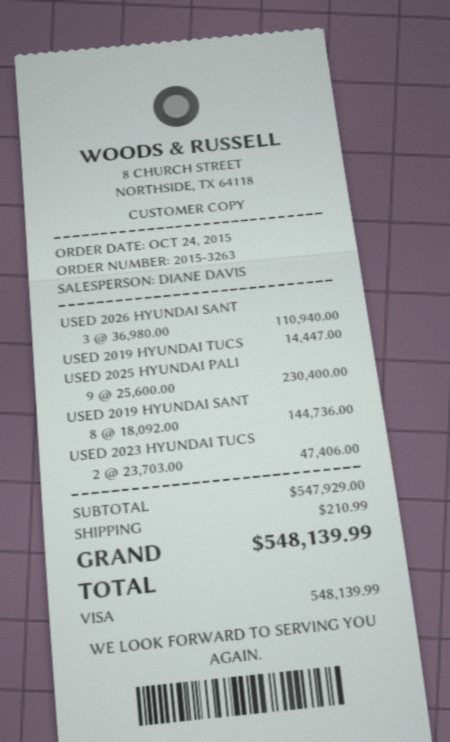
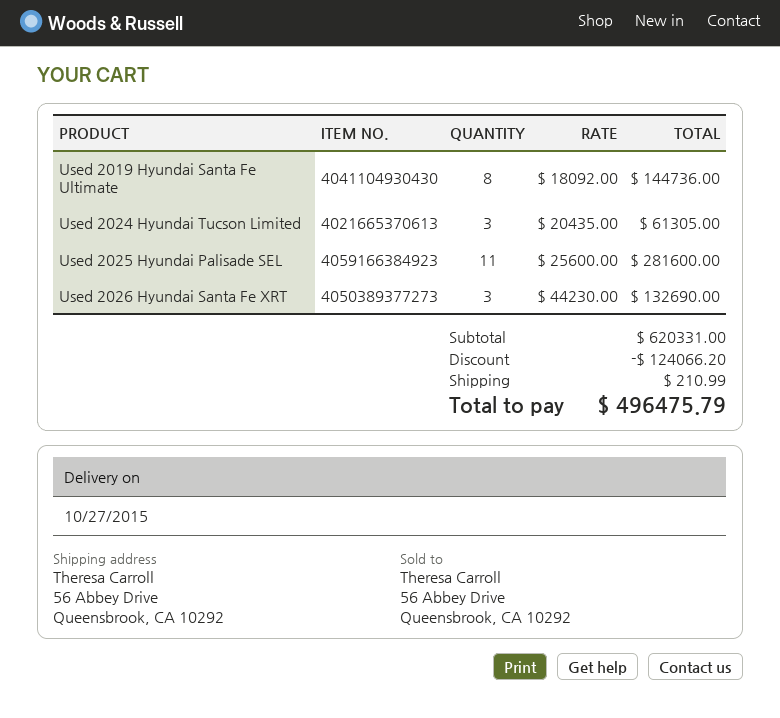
USED 2026 HYUNDAI SANT: 3 x 36980.00 = 110940.00 -> 3 x 44230.00 = 132690.00
USED 2019 HYUNDAI TUCS: 1 x 14447.00 = 14447.00 -> none
USED 2025 HYUNDAI PALI: 9 x 25600.00 = 230400.00 -> 11 x 25600.00 = 281600.00
USED 2023 HYUNDAI TUCS: 2 x 23703.00 = 47406.00 -> none
Used 2024 Hyundai Tucson Limited: none -> 3 x 20435.00 = 61305.00
subtotal: 547929.00 -> 620331.00
discount: none -> 124066.20
total: 548139.99 -> 496475.79

